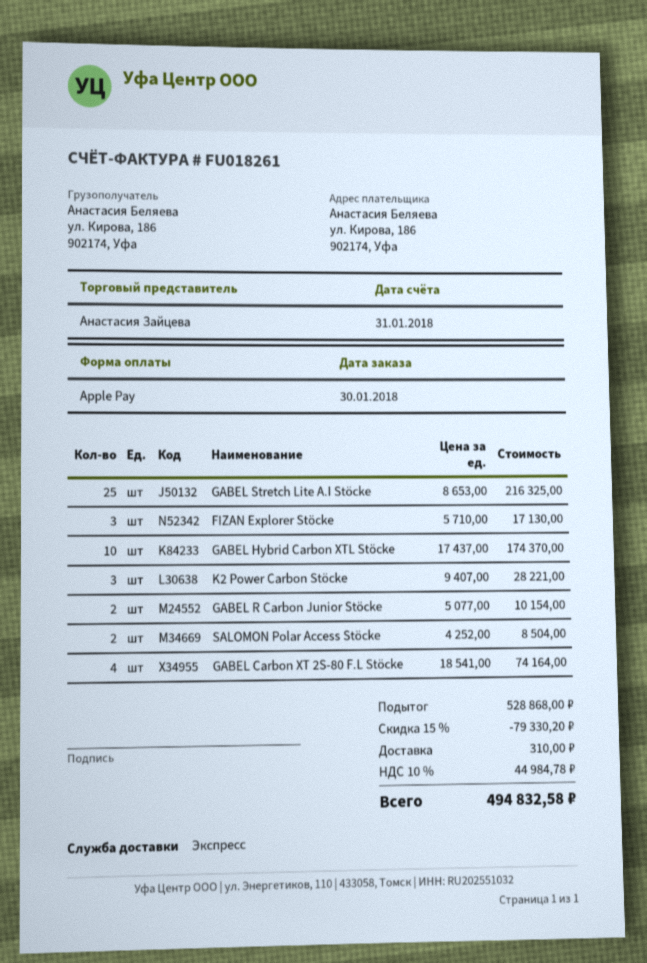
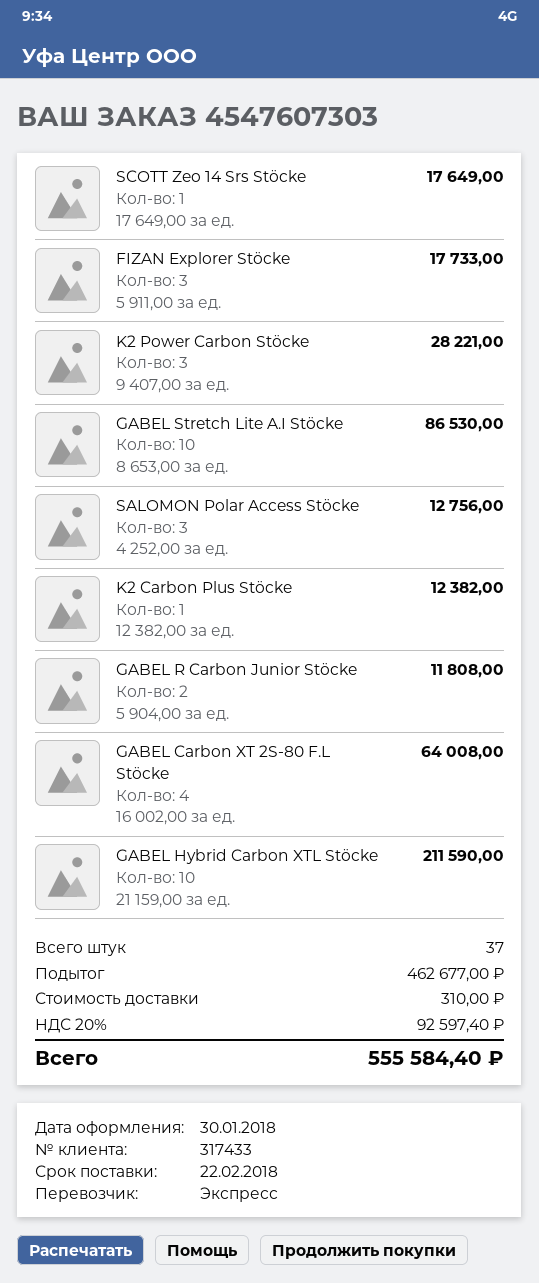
GABEL Stretch Lite A.I Stöcke: 25 x 8653.00 = 216325.00 -> 10 x 8653.00 = 86530.00
FIZAN Explorer Stöcke: 3 x 5710.00 = 17130.00 -> 3 x 5911.00 = 17733.00
GABEL Hybrid Carbon XTL Stöcke: 10 x 17437.00 = 174370.00 -> 10 x 21159.00 = 211590.00
GABEL R Carbon Junior Stöcke: 2 x 5077.00 = 10154.00 -> 2 x 5904.00 = 11808.00
SALOMON Polar Access Stöcke: 2 x 4252.00 = 8504.00 -> 3 x 4252.00 = 12756.00
GABEL Carbon XT 2S-80 F.L Stöcke: 4 x 18541.00 = 74164.00 -> 4 x 16002.00 = 64008.00
SCOTT Zeo 14 Srs Stöcke: none -> 1 x 17649.00 = 17649.00
K2 Carbon Plus Stöcke: none -> 1 x 12382.00 = 12382.00
subtotal: 528868.00 -> 462677.00
discount: 15% = 79330.20 -> none
tax: 10% = 44984.78 -> 20% = 92597.40
total: 494832.58 -> 555584.40

